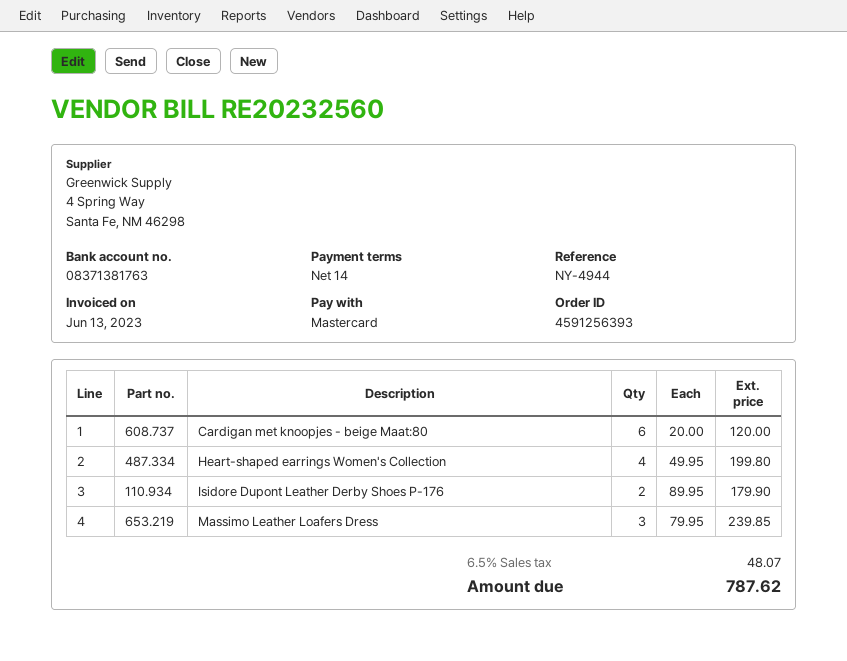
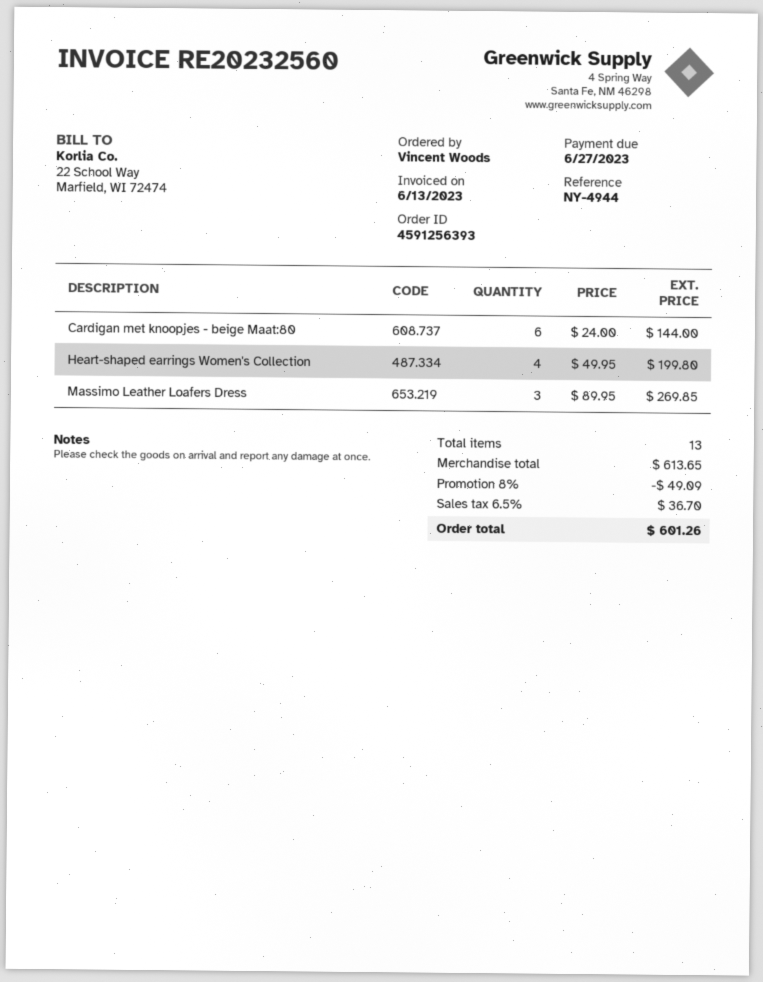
Cardigan met knoopjes - beige Maat:80: 6 x 20.00 = 120.00 -> 6 x 24.00 = 144.00
Isidore Dupont Leather Derby Shoes P-176: 2 x 89.95 = 179.90 -> none
Massimo Leather Loafers Dress: 3 x 79.95 = 239.85 -> 3 x 89.95 = 269.85
discount: none -> 8% = 49.09
tax: 6.5% = 48.07 -> 6.5% = 36.70
total: 787.62 -> 601.26

